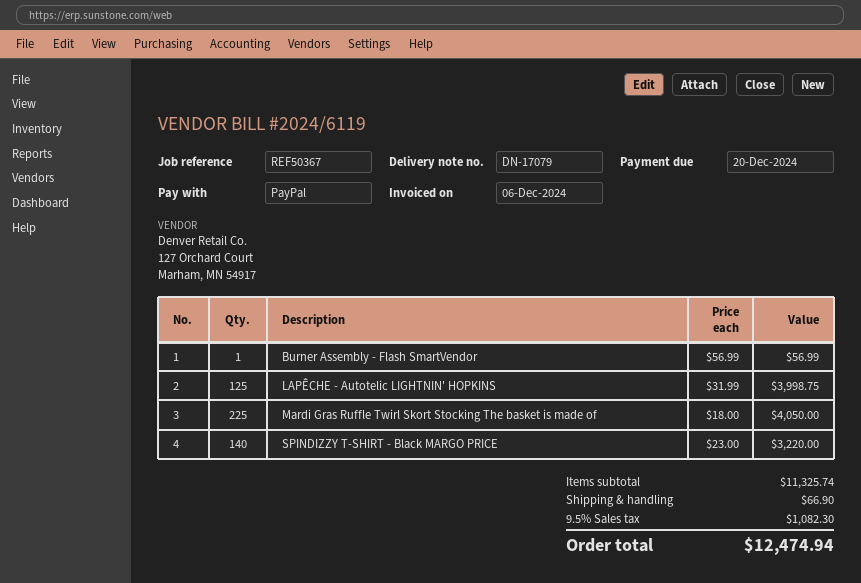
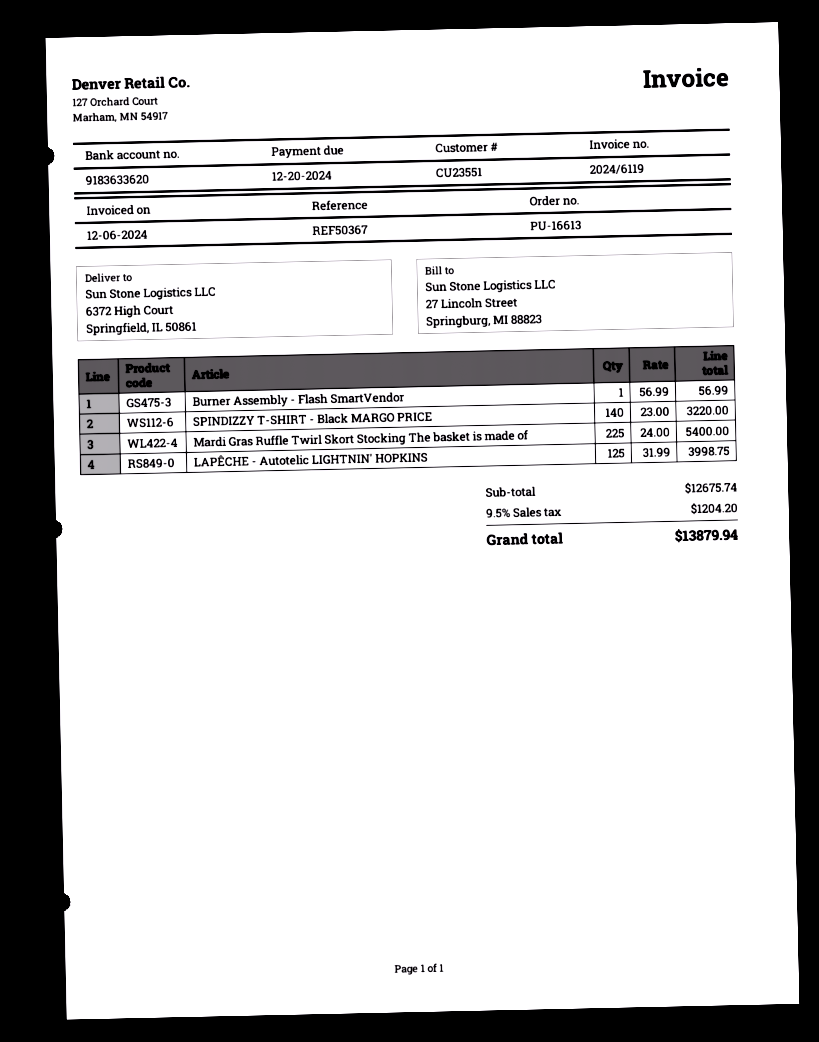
Mardi Gras Ruffle Twirl Skort Stocking The basket is made of: 225 x 18.00 = 4050.00 -> 225 x 24.00 = 5400.00
subtotal: 11325.74 -> 12675.74
shipping: 66.90 -> none
tax: 9.5% = 1082.30 -> 9.5% = 1204.20
total: 12474.94 -> 13879.94

